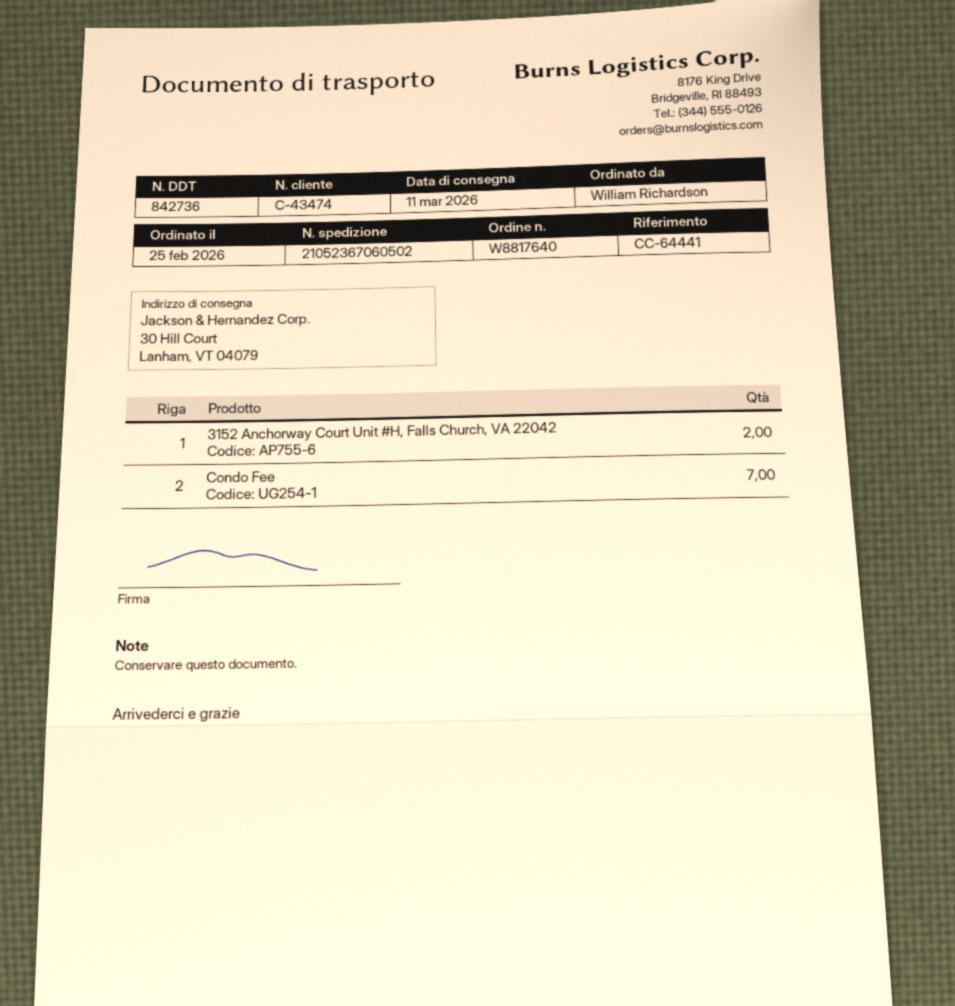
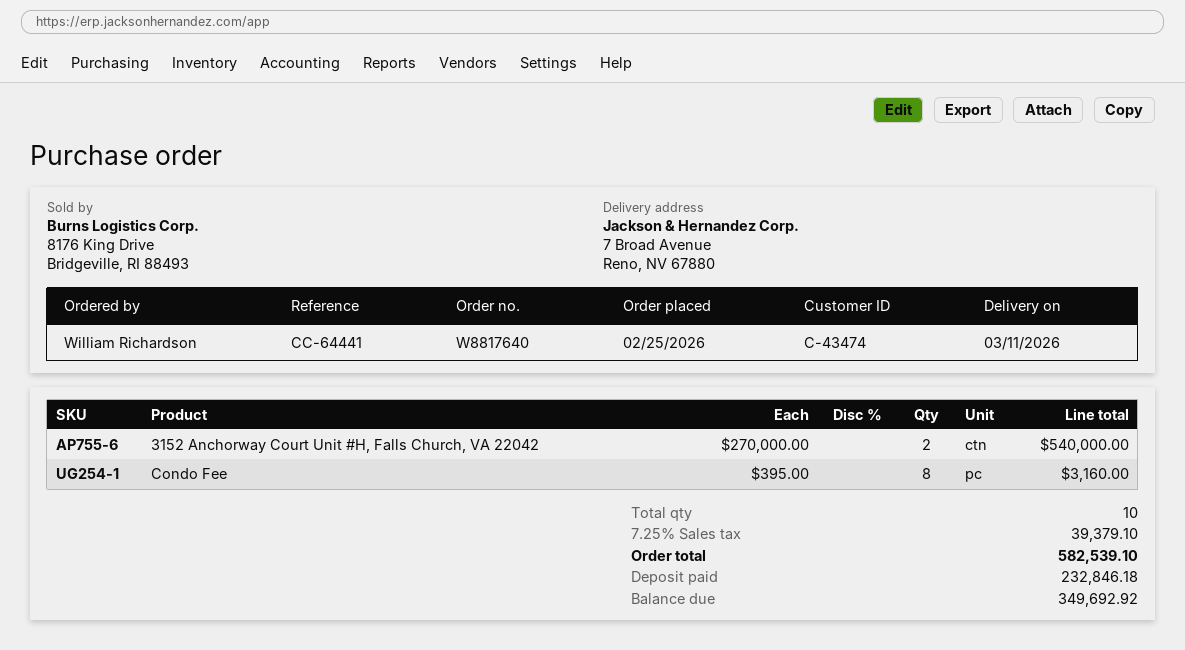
ship to: 30 Hill Court, Lanham, VT 04079 -> 7 Broad Avenue, Reno, NV 67880
Condo Fee: 7 -> 8

